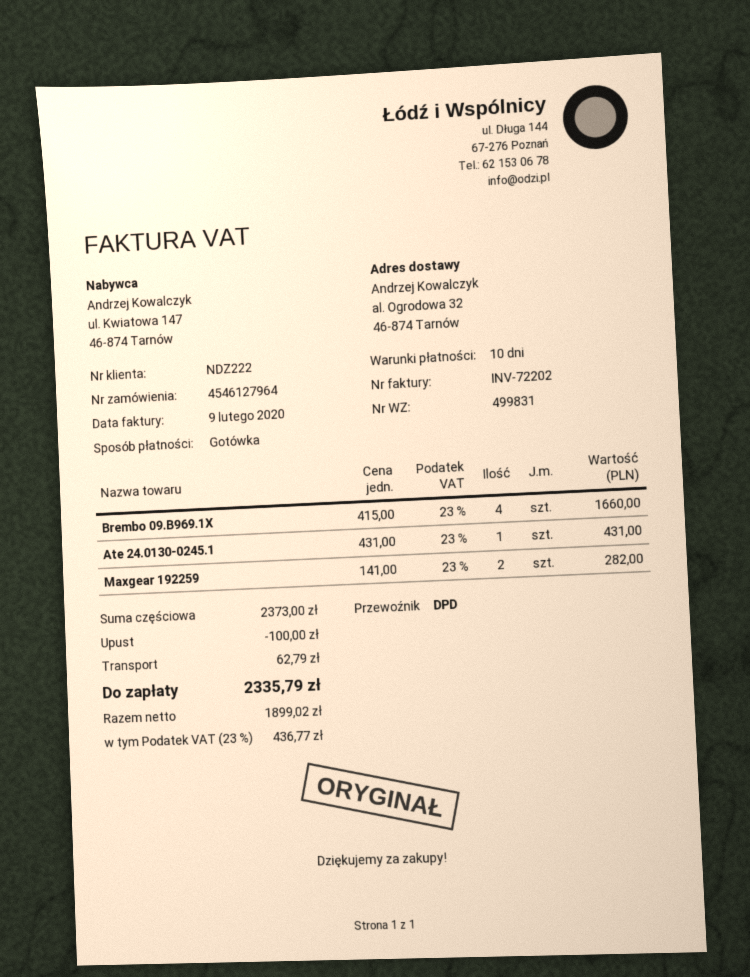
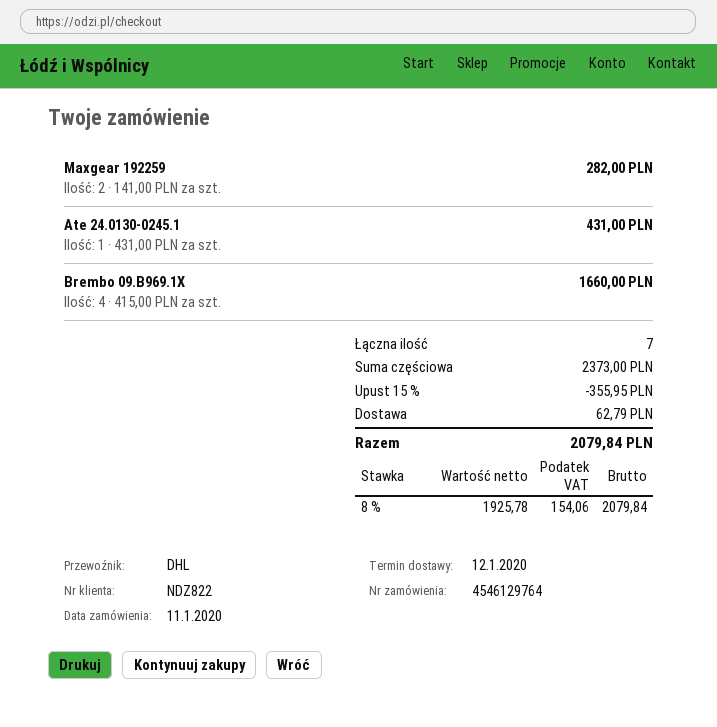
order number: 4546127964 -> 4546129764
customer number: NDZ222 -> NDZ822
shipping method: DPD -> DHL
discount: 100.00 -> 355.95
net: 1899.02 -> 1925.78
tax: 23% = 436.77 -> 8% = 154.06
total: 2335.79 -> 2079.84

